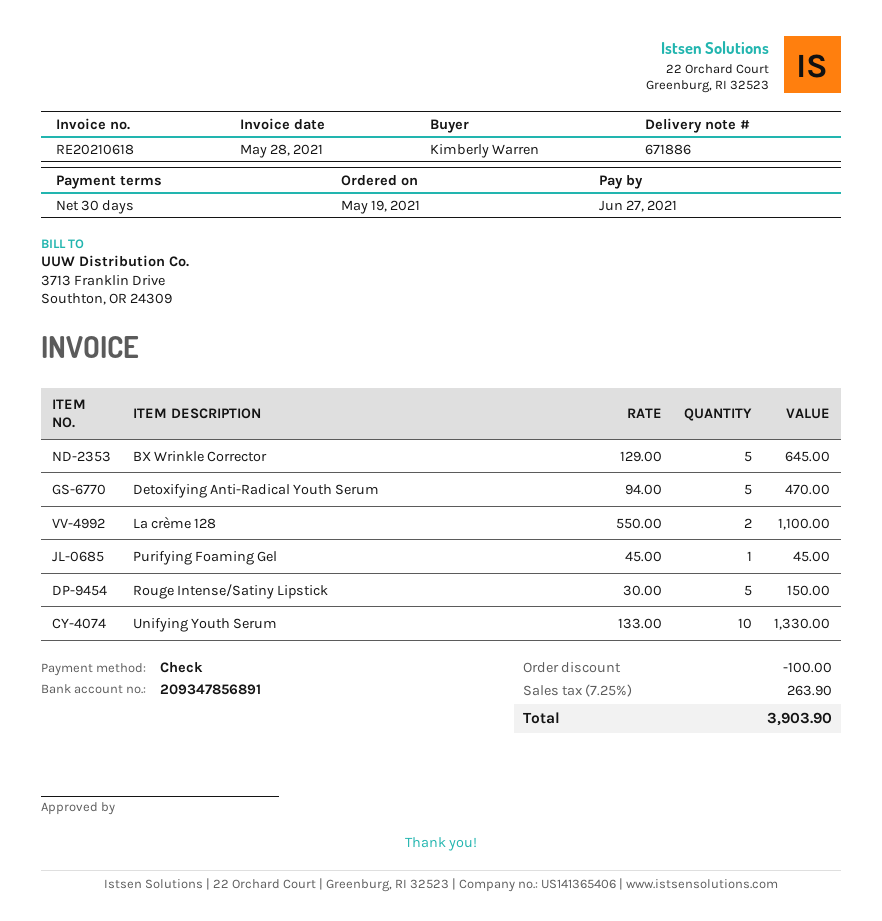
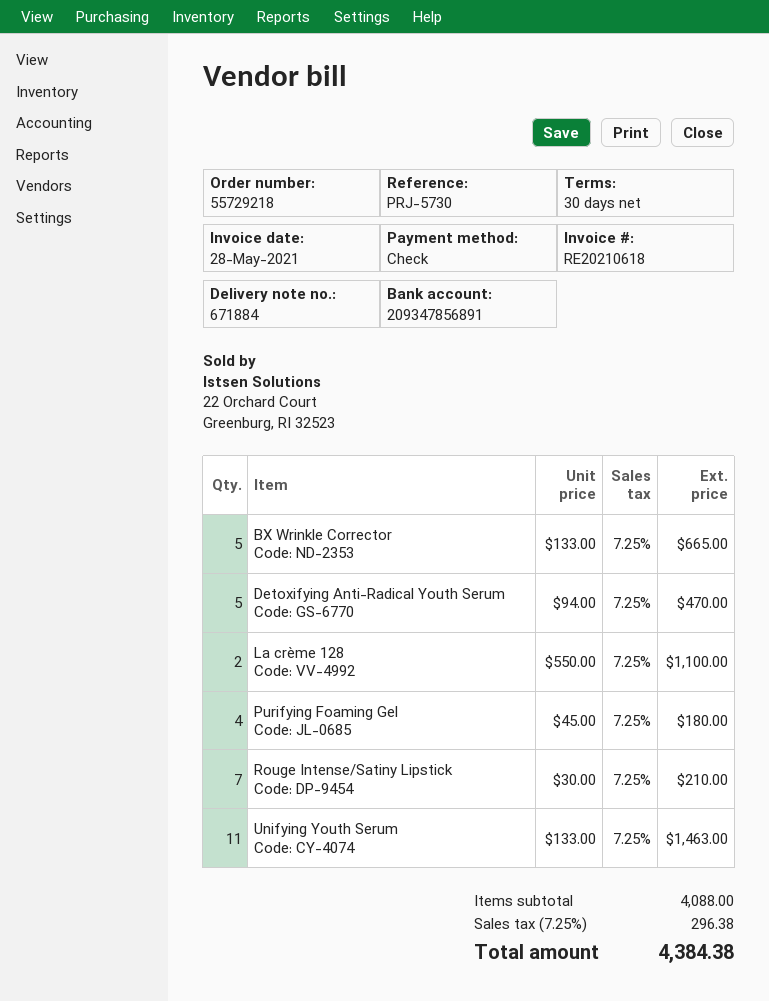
delivery note number: 671886 -> 671884
BX Wrinkle Corrector: 5 x 129.00 = 645.00 -> 5 x 133.00 = 665.00
Purifying Foaming Gel: 1 x 45.00 = 45.00 -> 4 x 45.00 = 180.00
Rouge Intense/Satiny Lipstick: 5 x 30.00 = 150.00 -> 7 x 30.00 = 210.00
Unifying Youth Serum: 10 x 133.00 = 1330.00 -> 11 x 133.00 = 1463.00
discount: 100.00 -> none
tax: 7.25% = 263.90 -> 7.25% = 296.38
total: 3903.90 -> 4384.38

